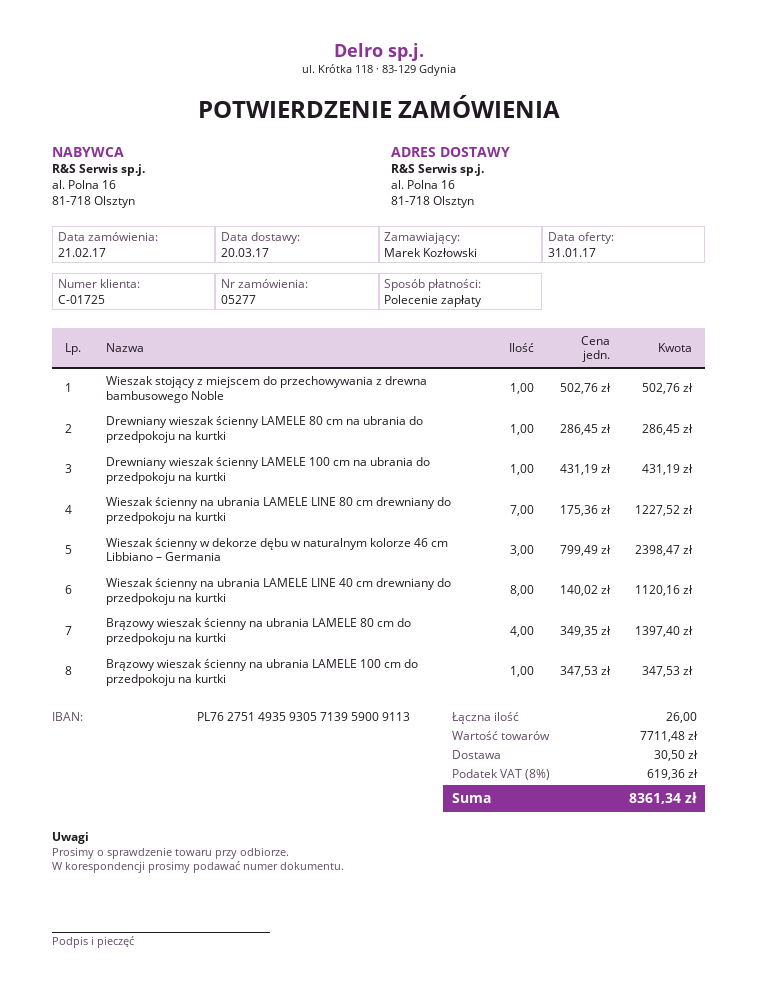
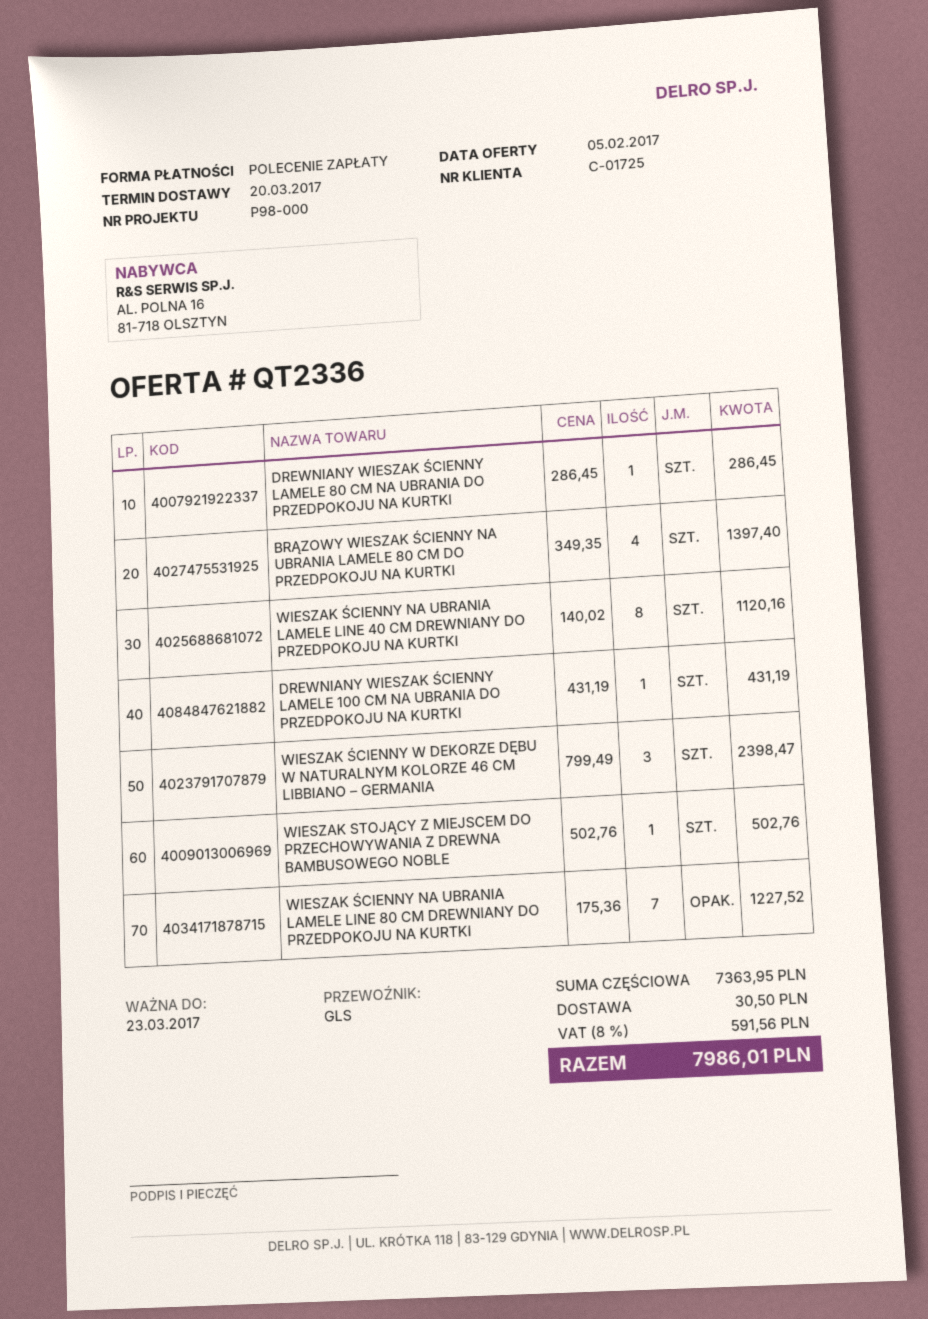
quote date: 2017-01-31 -> 2017-02-05
Brązowy wieszak ścienny na ubrania LAMELE 100 cm do przedpokoju na kurtki: 1 x 347.53 = 347.53 -> none
subtotal: 7711.48 -> 7363.95
tax: 8% = 619.36 -> 8% = 591.56
total: 8361.34 -> 7986.01

